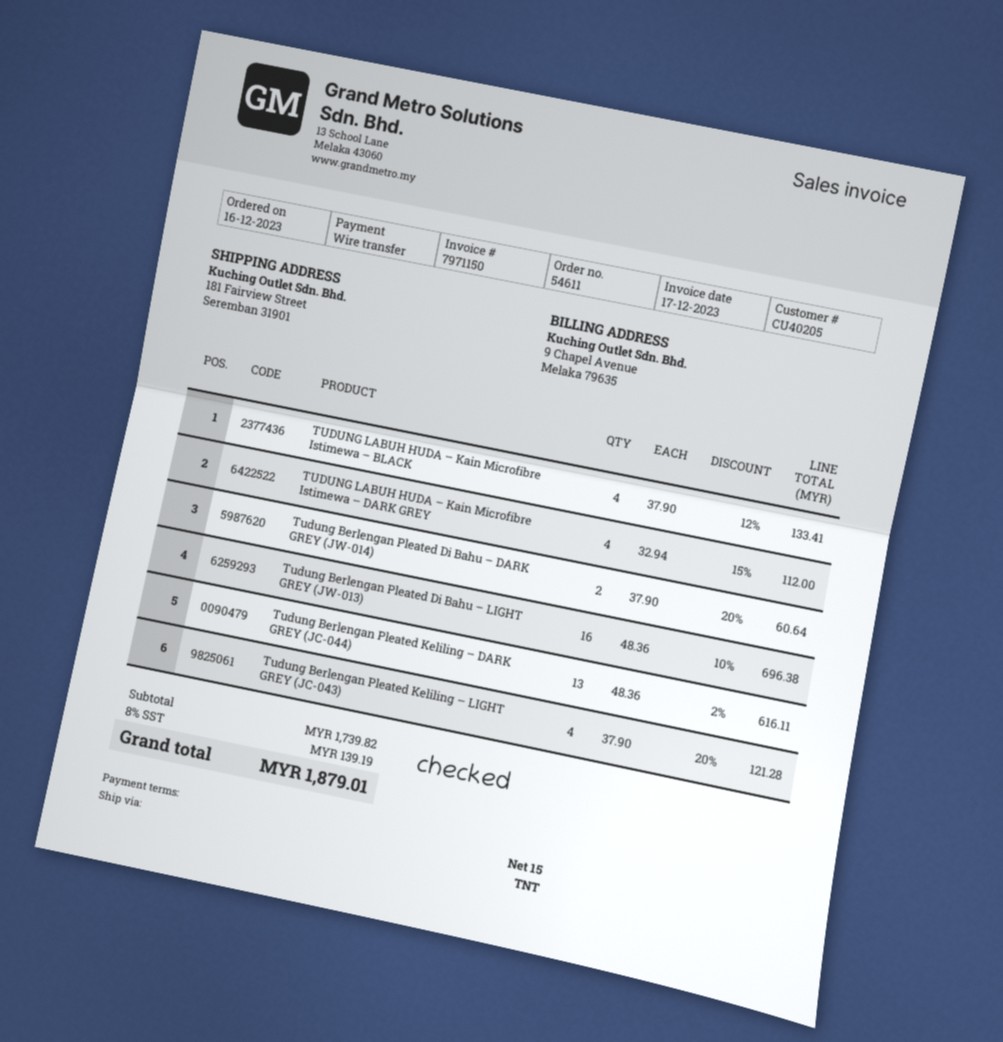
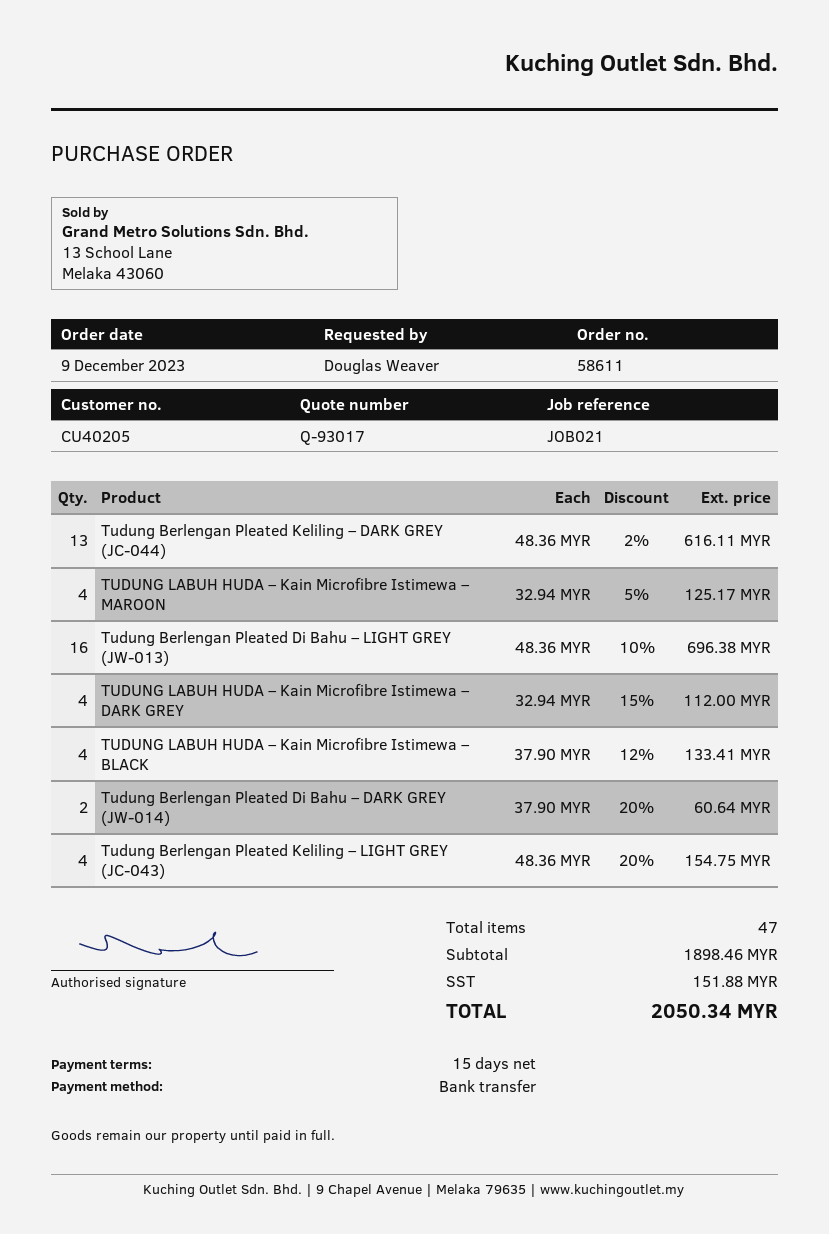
order number: 54611 -> 58611
order date: 2023-12-16 -> 2023-12-09
Tudung Berlengan Pleated Keliling – LIGHT GREY (JC-043): 4 x 37.90 - 20% = 121.28 -> 4 x 48.36 - 20% = 154.75
TUDUNG LABUH HUDA – Kain Microfibre Istimewa – MAROON: none -> 4 x 32.94 - 5% = 125.17
subtotal: 1739.82 -> 1898.46
tax: 139.19 -> 151.88
total: 1879.01 -> 2050.34

